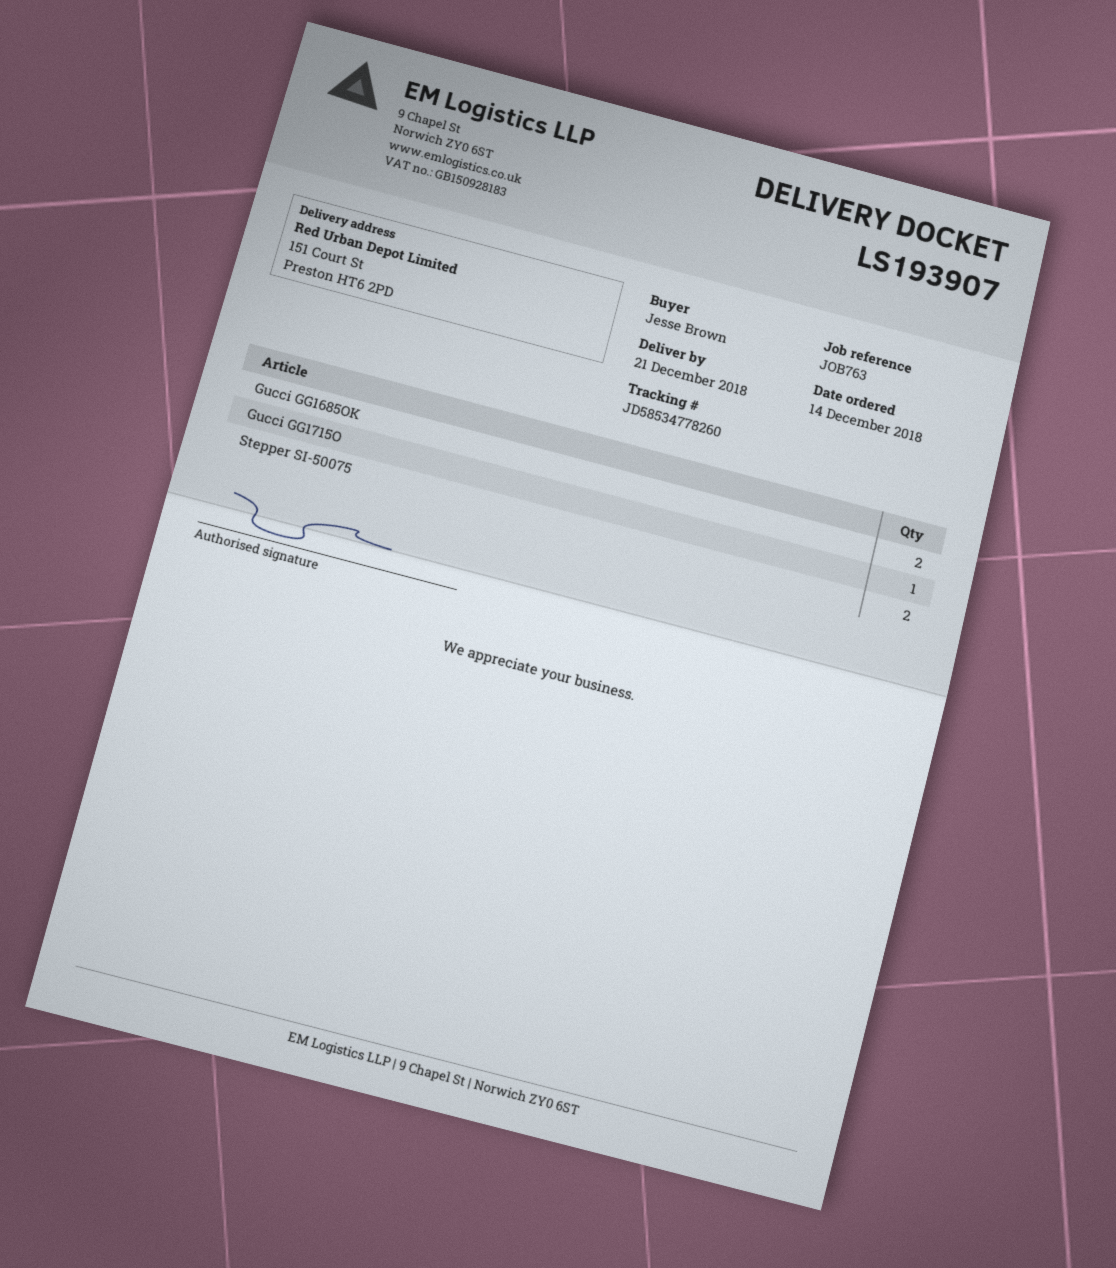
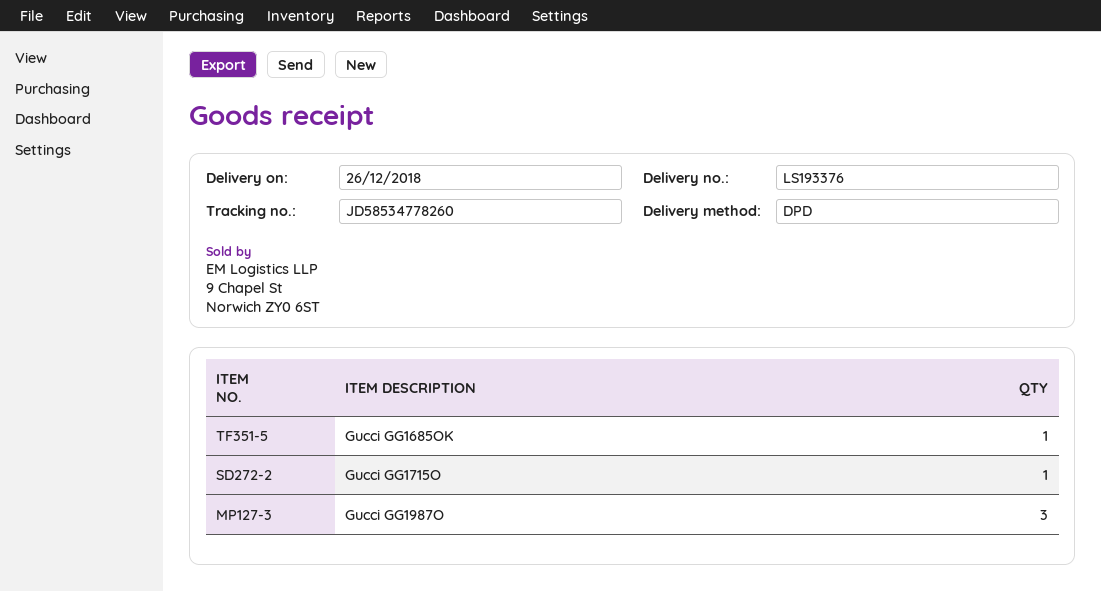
delivery note number: LS193907 -> LS193376
delivery date: 2018-12-21 -> 2018-12-26
Gucci GG1685OK: 2 -> 1
Stepper SI-50075: 2 -> none
Gucci GG1987O: none -> 3

